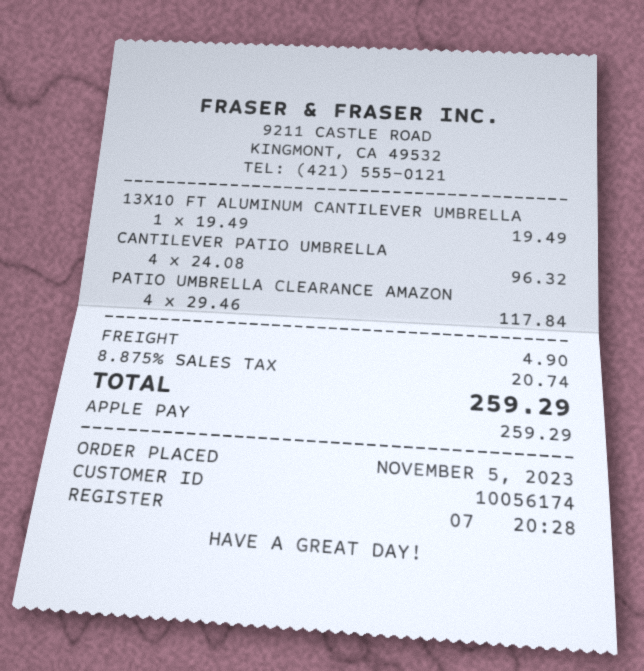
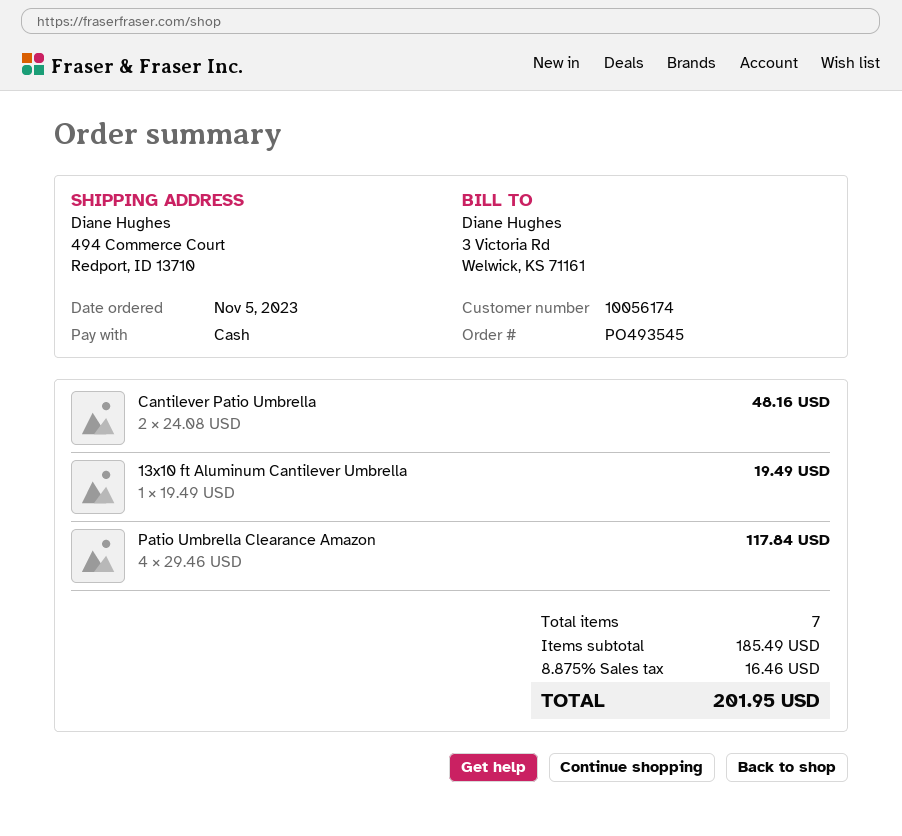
payment method: Apple Pay -> cash
CANTILEVER PATIO UMBRELLA: 4 x 24.08 = 96.32 -> 2 x 24.08 = 48.16
shipping: 4.90 -> none
tax: 8.875% = 20.74 -> 8.875% = 16.46
total: 259.29 -> 201.95

